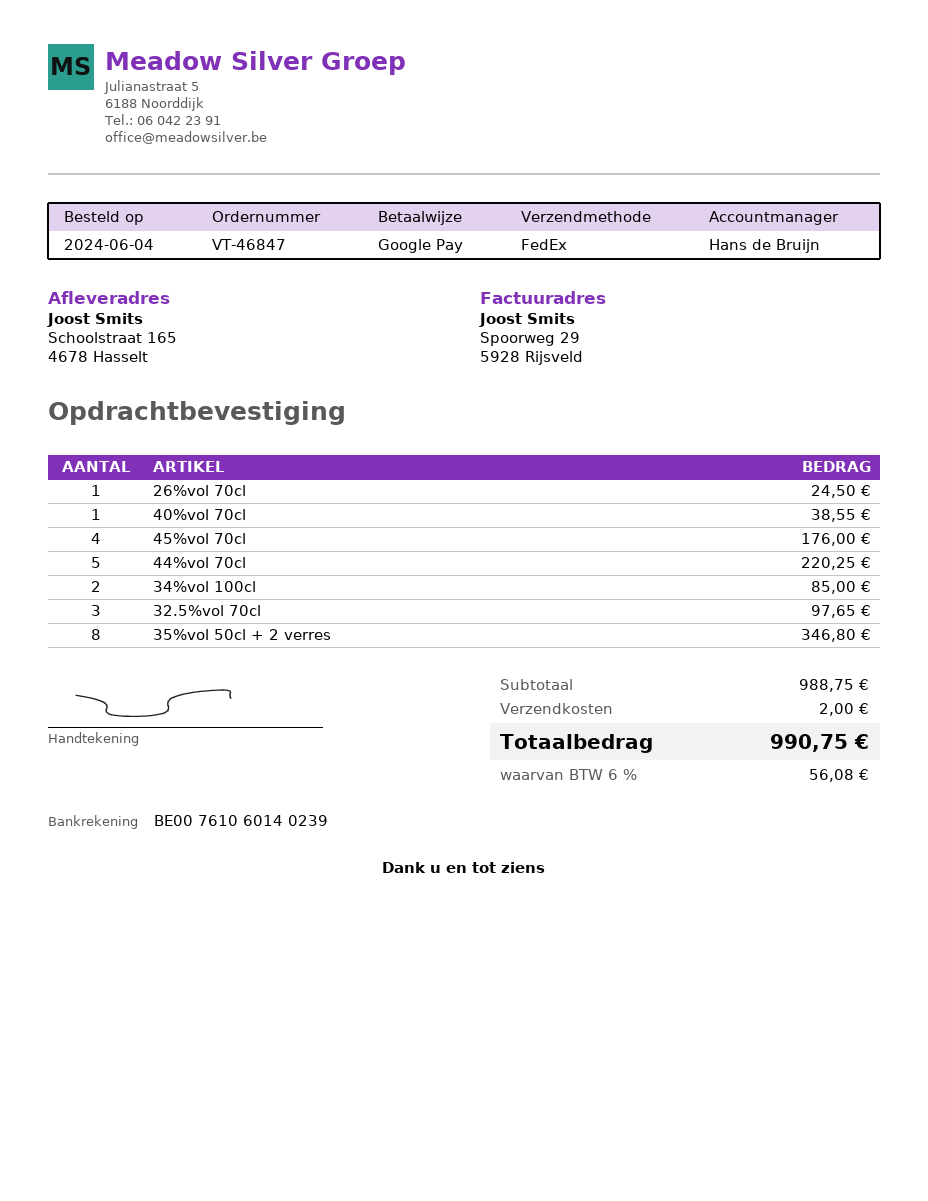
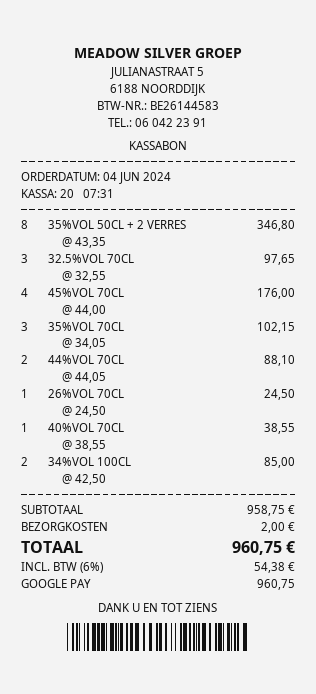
44%vol 70cl: 5 for 220.25 -> 2 for 88.10
35%VOL 70CL: none -> 3 for 102.15
subtotal: 988.75 -> 958.75
tax: 6% = 56.08 -> 6% = 54.38
total: 990.75 -> 960.75

